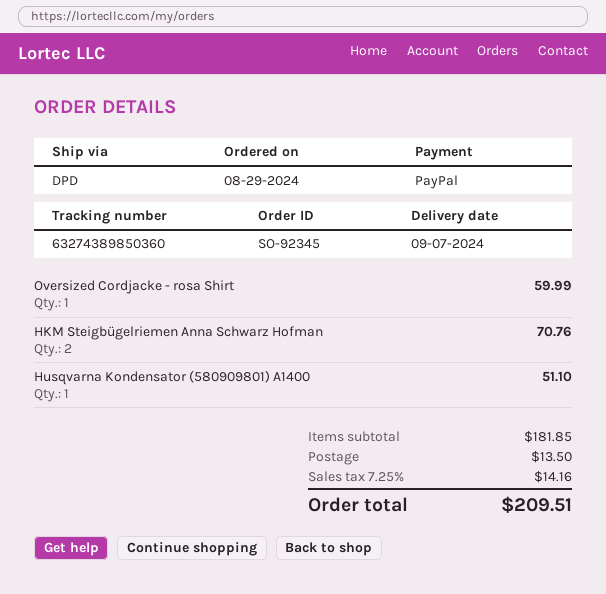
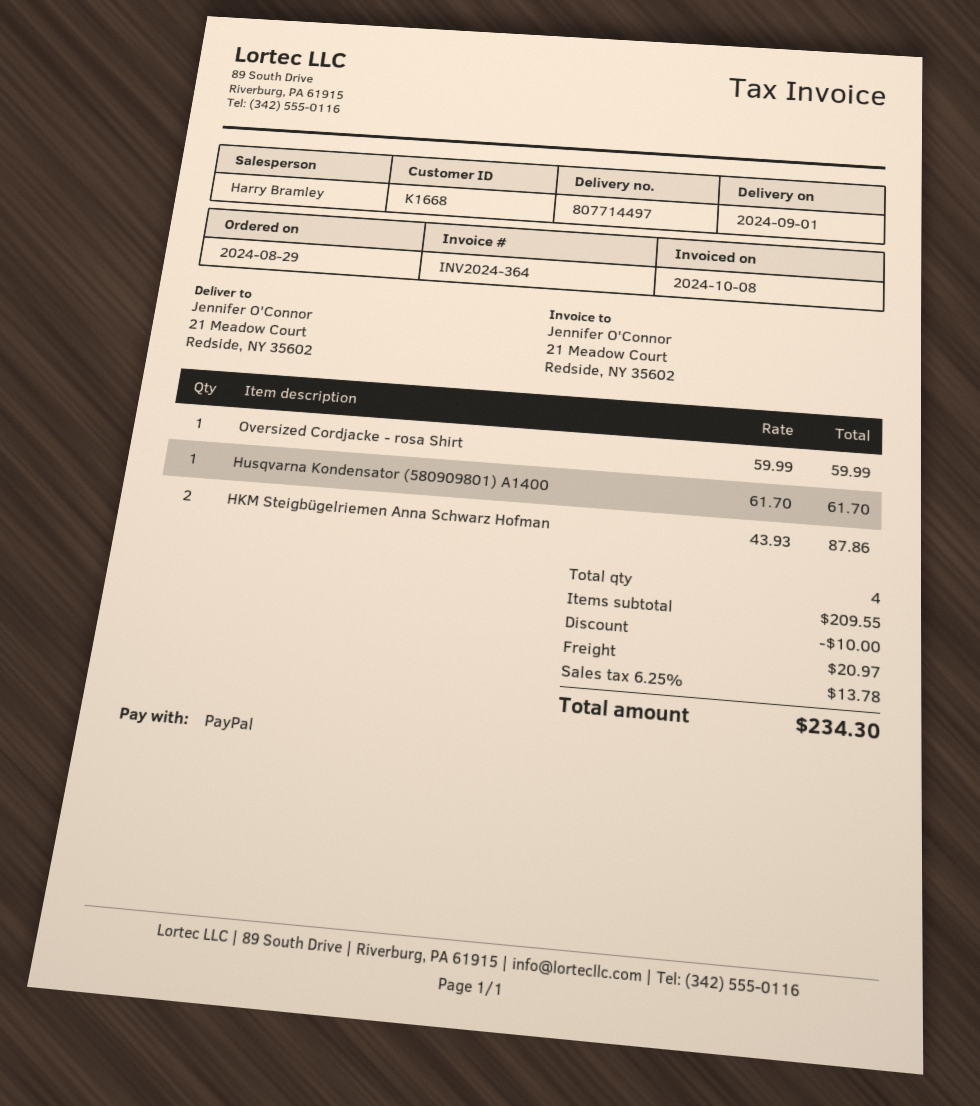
delivery date: 2024-09-07 -> 2024-09-01
HKM Steigbügelriemen Anna Schwarz Hofman: 2 for 70.76 -> 2 for 87.86
Husqvarna Kondensator (580909801) A1400: 1 for 51.10 -> 1 for 61.70
subtotal: 181.85 -> 209.55
discount: none -> 10.00
shipping: 13.50 -> 20.97
tax: 7.25% = 14.16 -> 6.25% = 13.78
total: 209.51 -> 234.30

